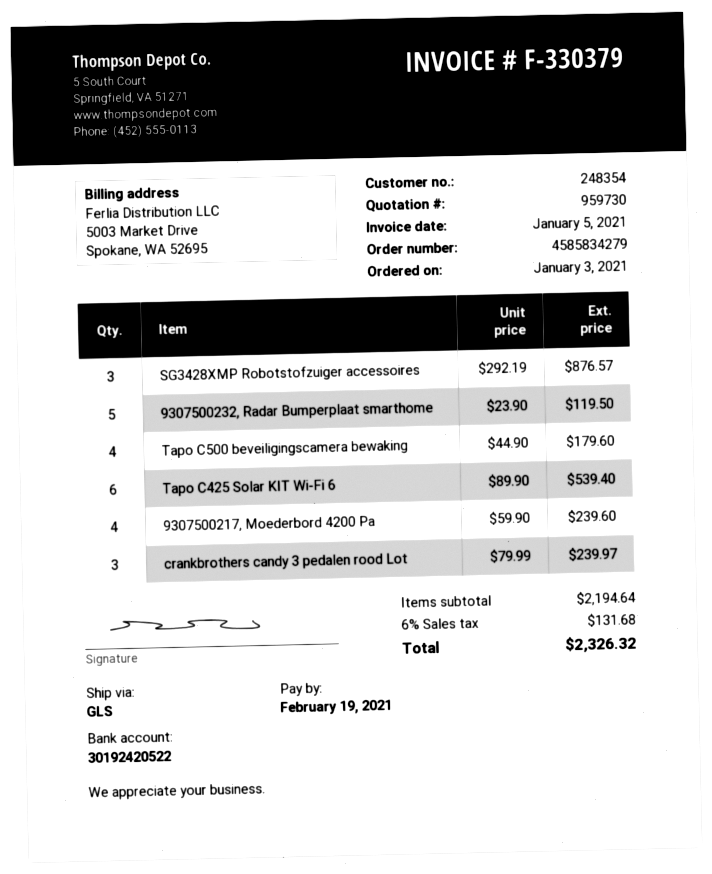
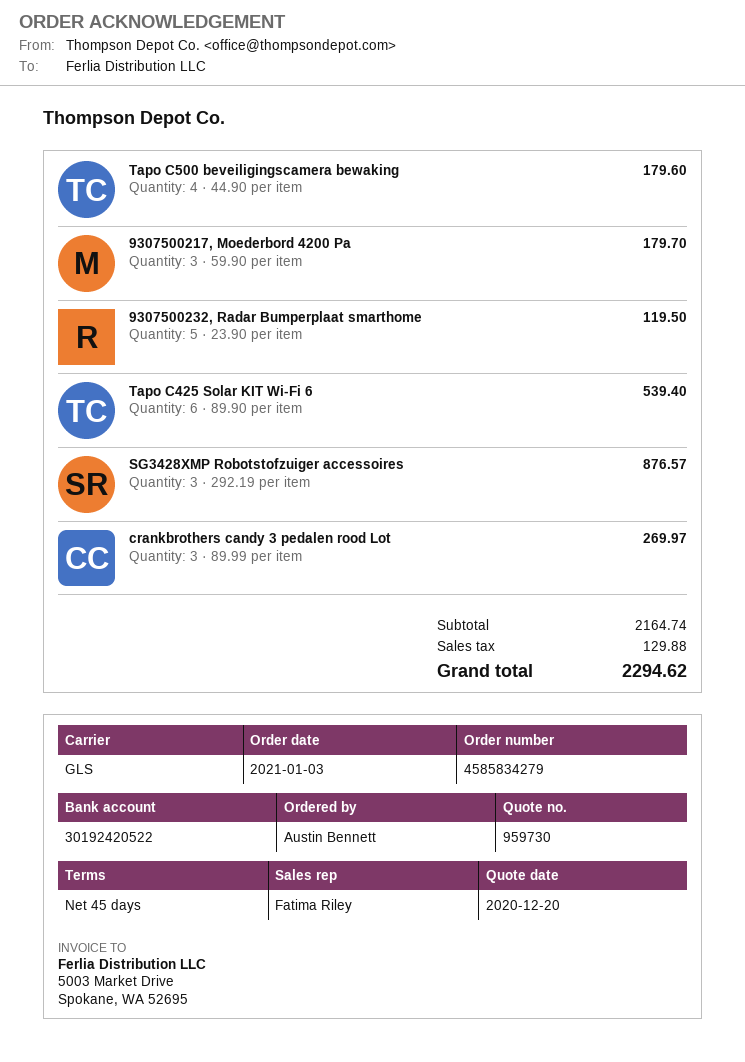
9307500217, Moederbord 4200 Pa: 4 x 59.90 = 239.60 -> 3 x 59.90 = 179.70
crankbrothers candy 3 pedalen rood Lot: 3 x 79.99 = 239.97 -> 3 x 89.99 = 269.97
subtotal: 2194.64 -> 2164.74
tax: 131.68 -> 129.88
total: 2326.32 -> 2294.62

